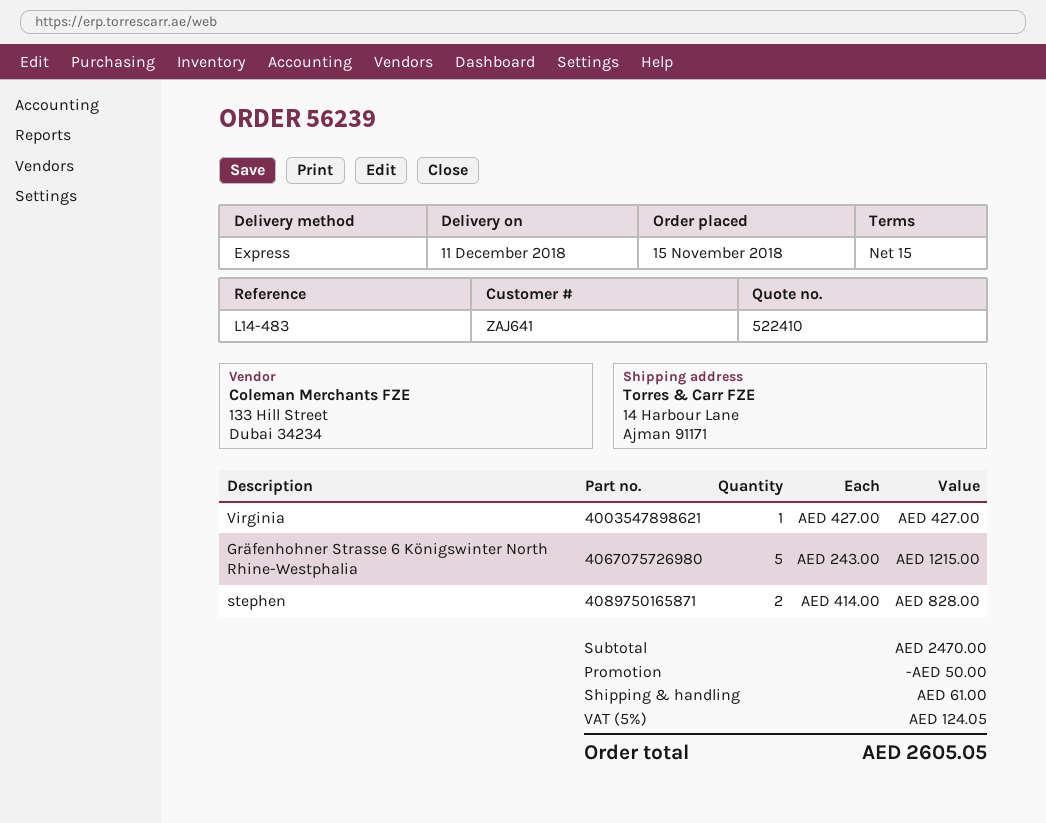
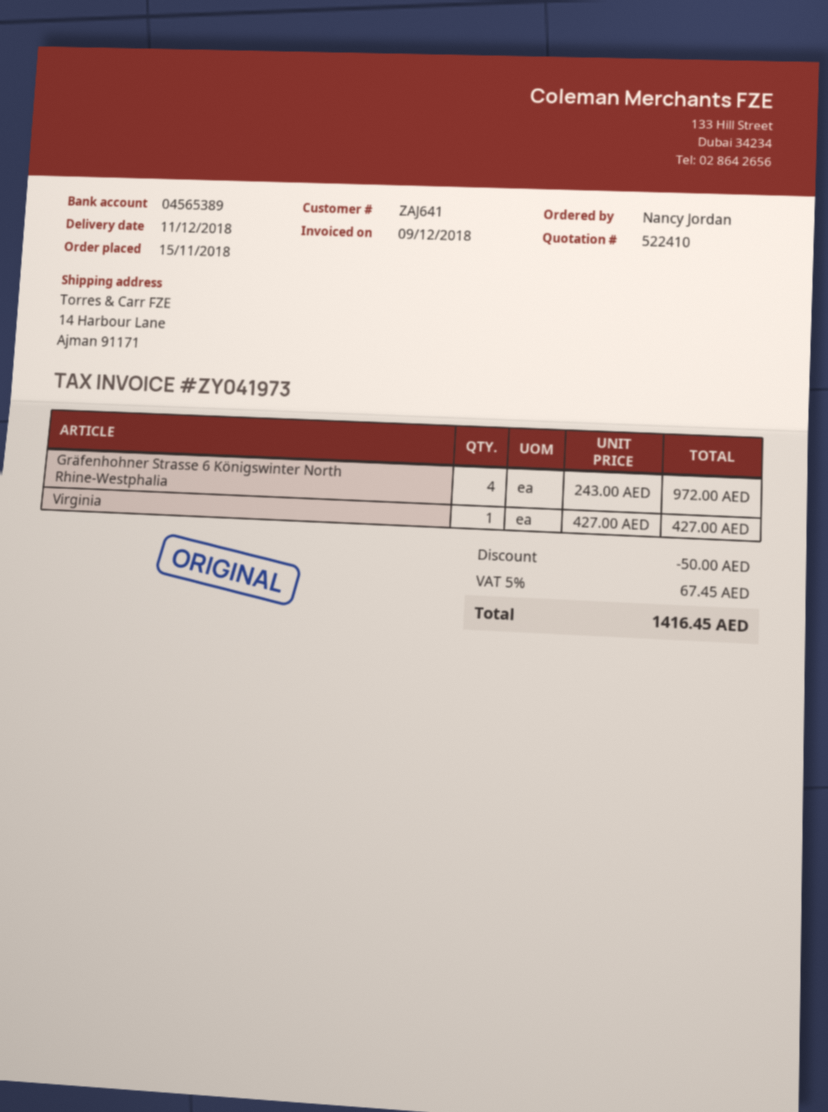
Gräfenhohner Strasse 6 Königswinter North Rhine-Westphalia: 5 x 243.00 = 1215.00 -> 4 x 243.00 = 972.00
stephen: 2 x 414.00 = 828.00 -> none
shipping: 61.00 -> none
tax: 5% = 124.05 -> 5% = 67.45
total: 2605.05 -> 1416.45

